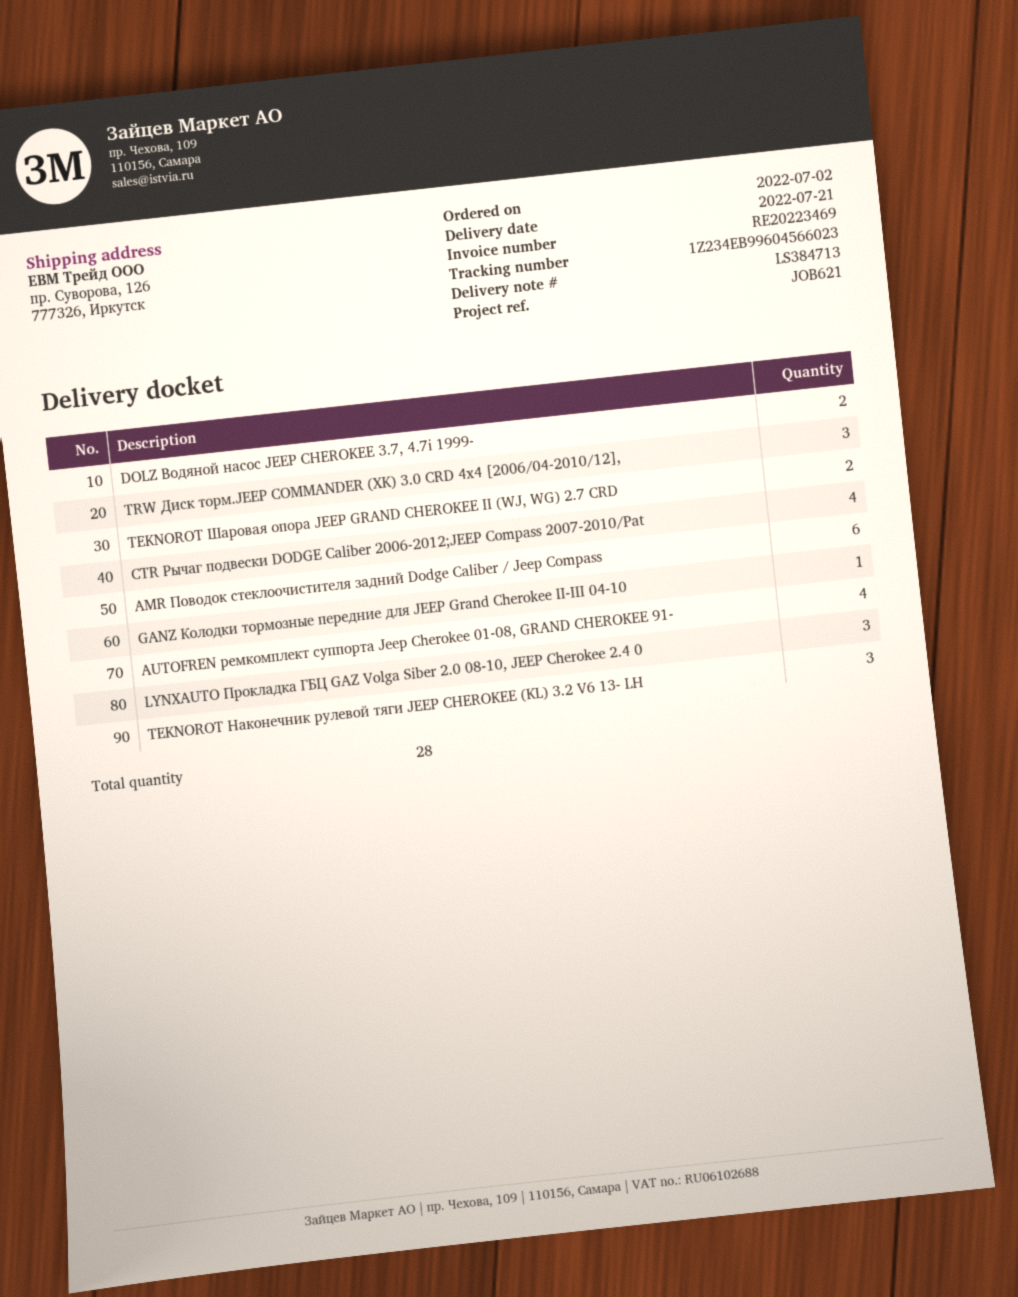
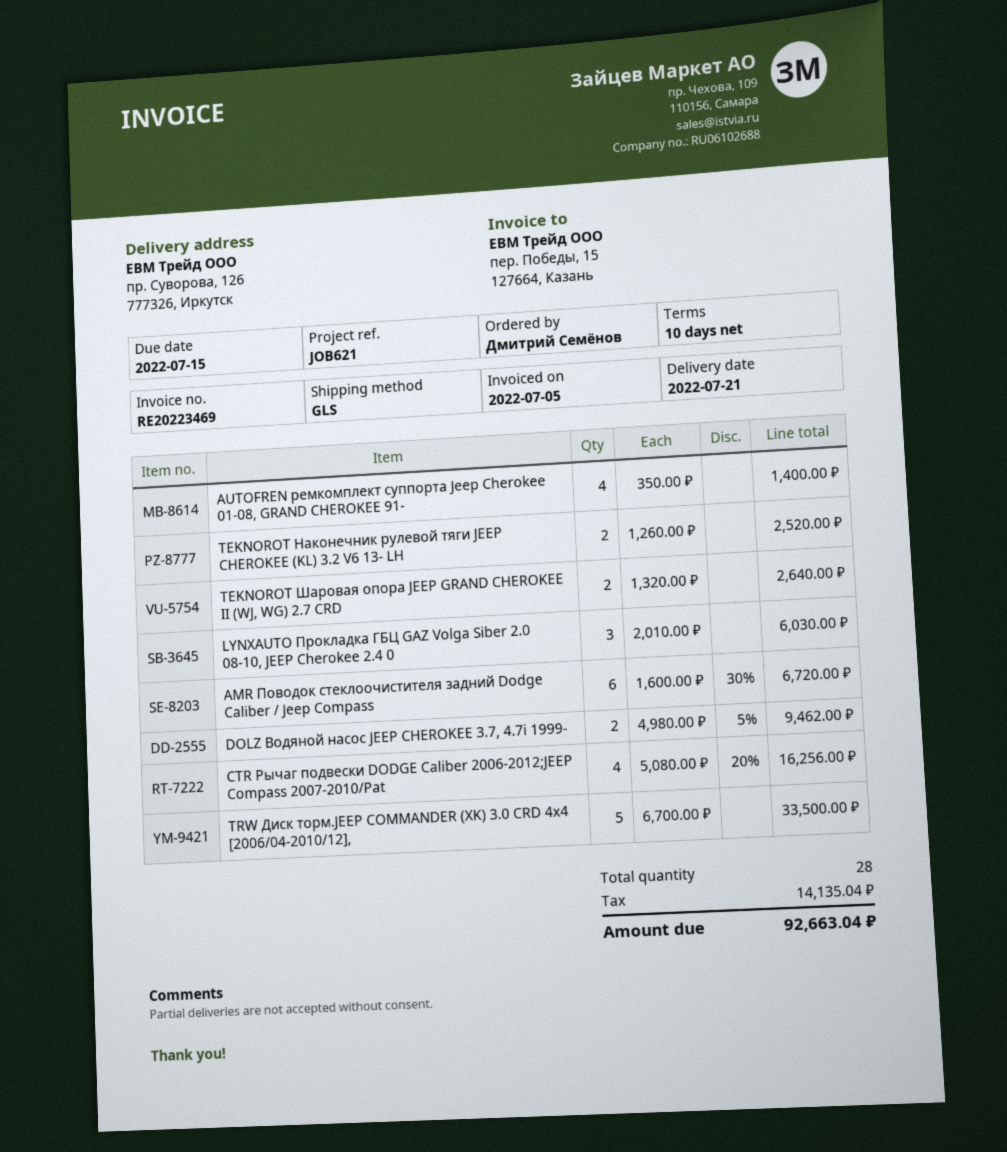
TRW Диск торм.JEEP COMMANDER (XK) 3.0 CRD 4x4 [2006/04-2010/12],: 3 -> 5
GANZ Колодки тормозные передние для JEEP Grand Cherokee II-III 04-10: 1 -> none
TEKNOROT Наконечник рулевой тяги JEEP CHEROKEE (KL) 3.2 V6 13- LH: 3 -> 2

